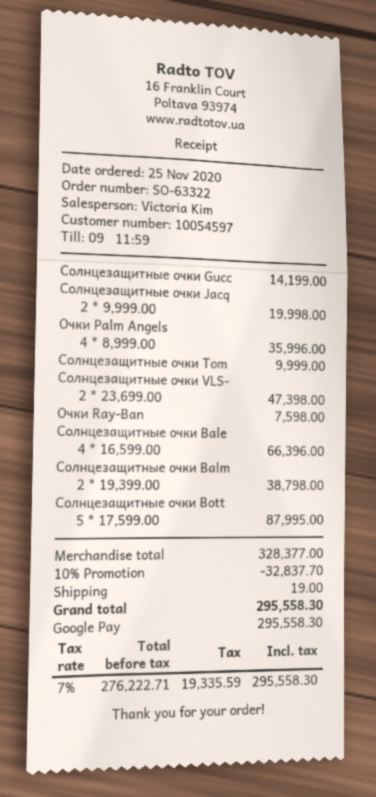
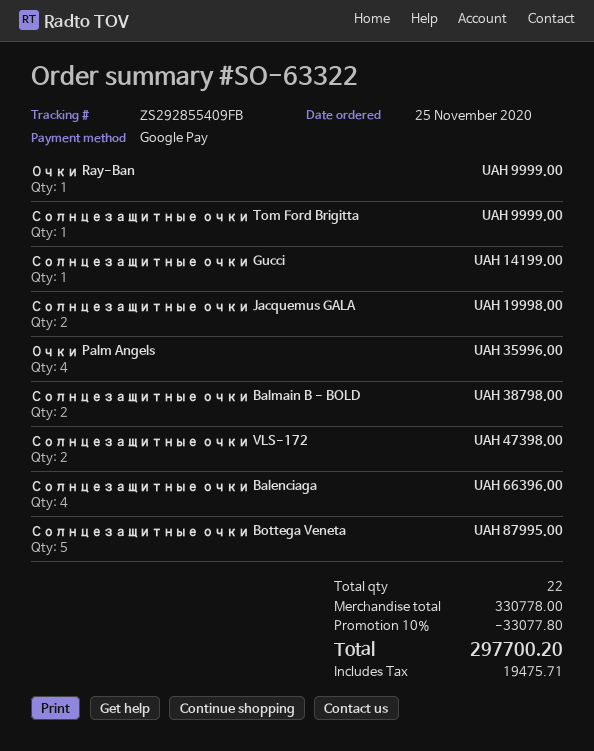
Очки Ray-Ban: 1 for 7598.00 -> 1 for 9999.00
subtotal: 328377.00 -> 330778.00
discount: 10% = 32837.70 -> 10% = 33077.80
shipping: 19.00 -> none
tax: 19335.59 -> 19475.71
total: 295558.30 -> 297700.20

